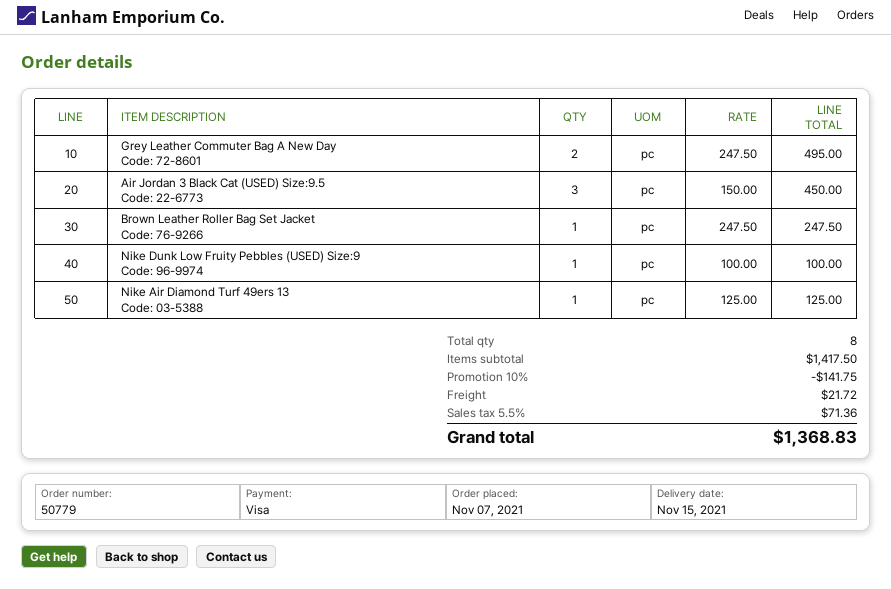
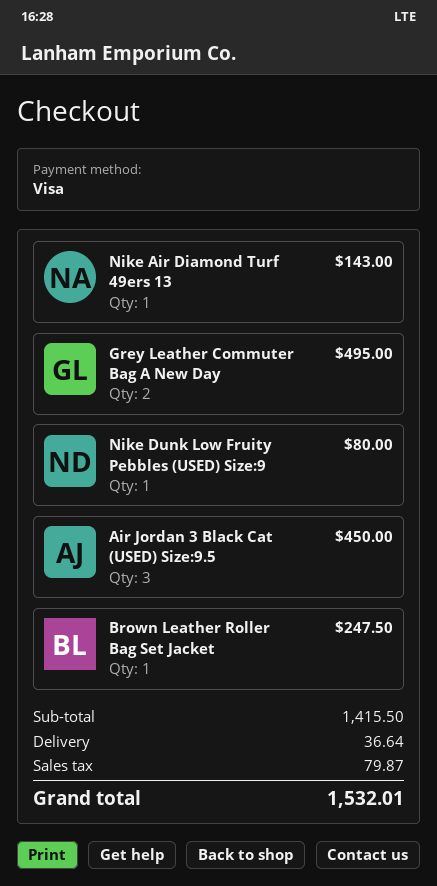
Nike Dunk Low Fruity Pebbles (USED) Size:9: 1 for 100.00 -> 1 for 80.00
Nike Air Diamond Turf 49ers 13: 1 for 125.00 -> 1 for 143.00
subtotal: 1417.50 -> 1415.50
discount: 10% = 141.75 -> none
shipping: 21.72 -> 36.64
tax: 71.36 -> 79.87
total: 1368.83 -> 1532.01

